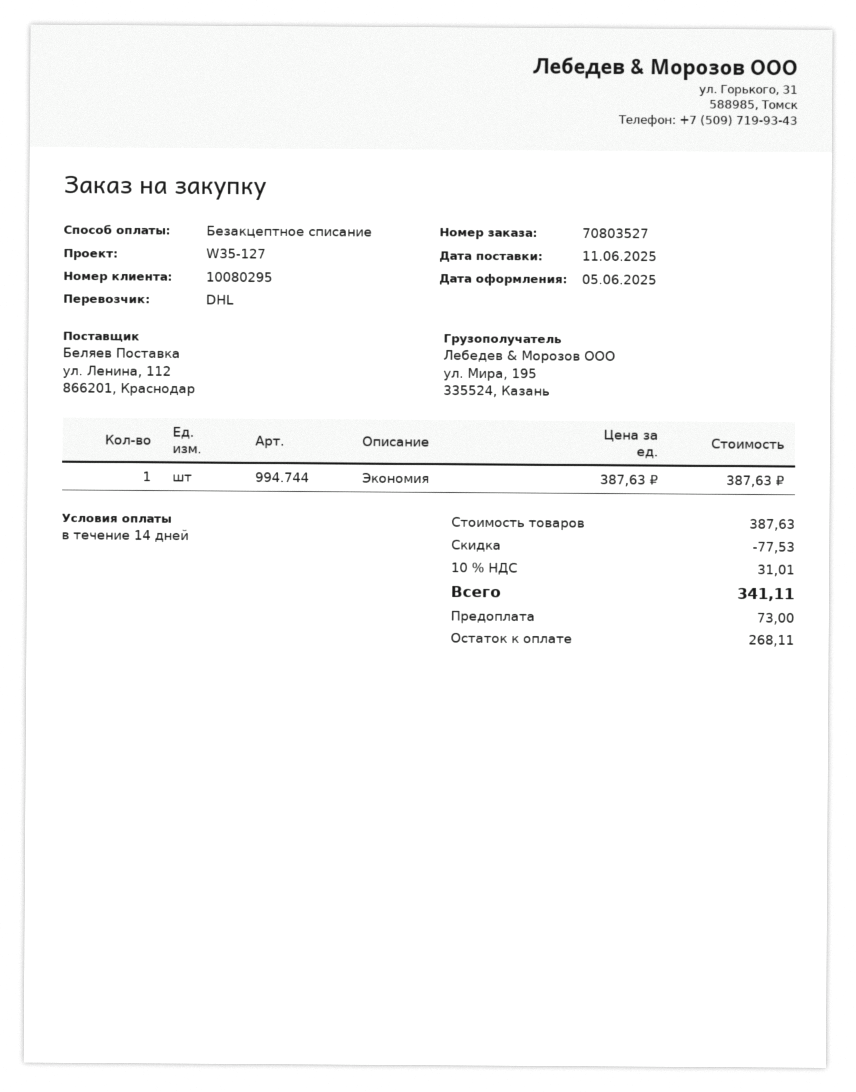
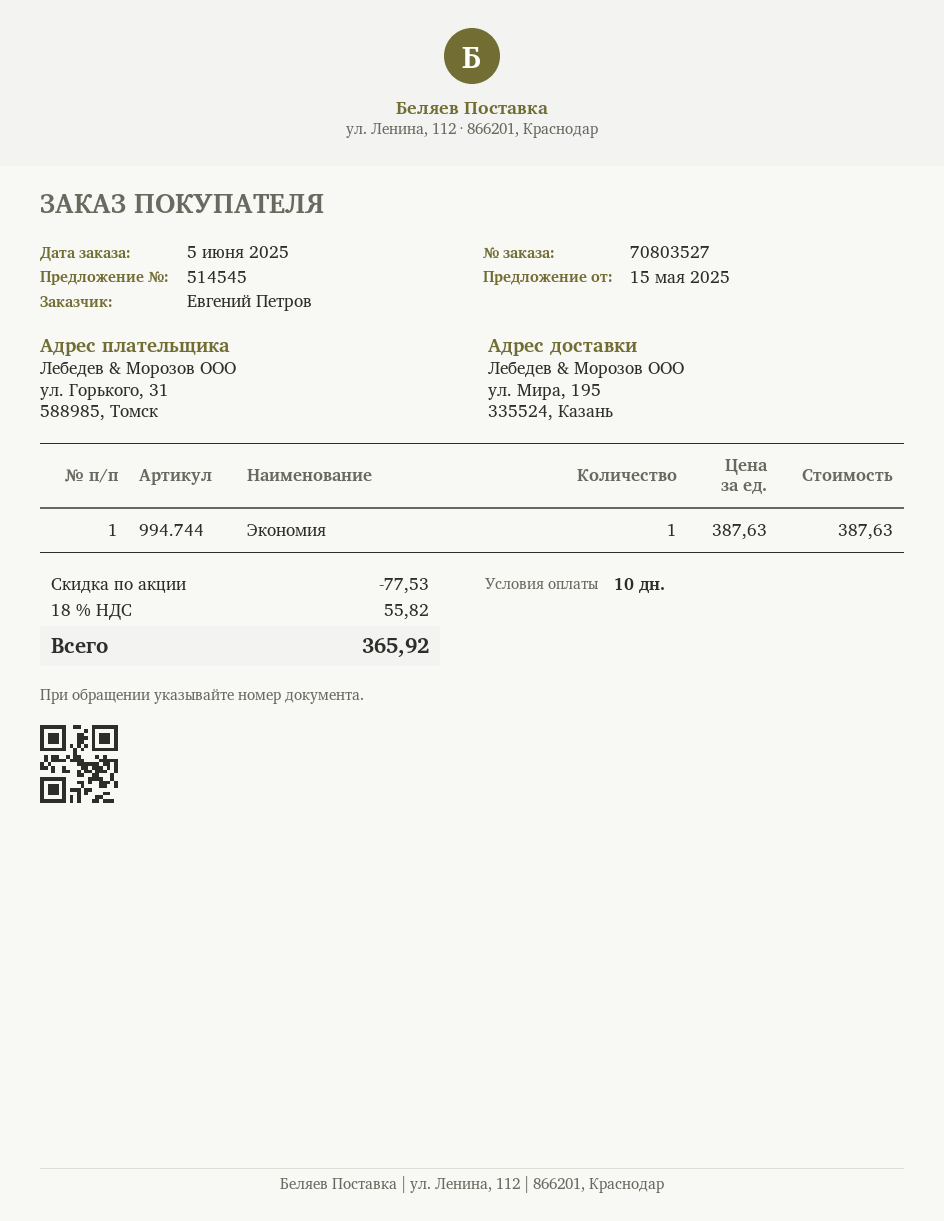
payment terms: 14 days -> 10 days
tax: 10% = 31.01 -> 18% = 55.82
total: 341.11 -> 365.92

